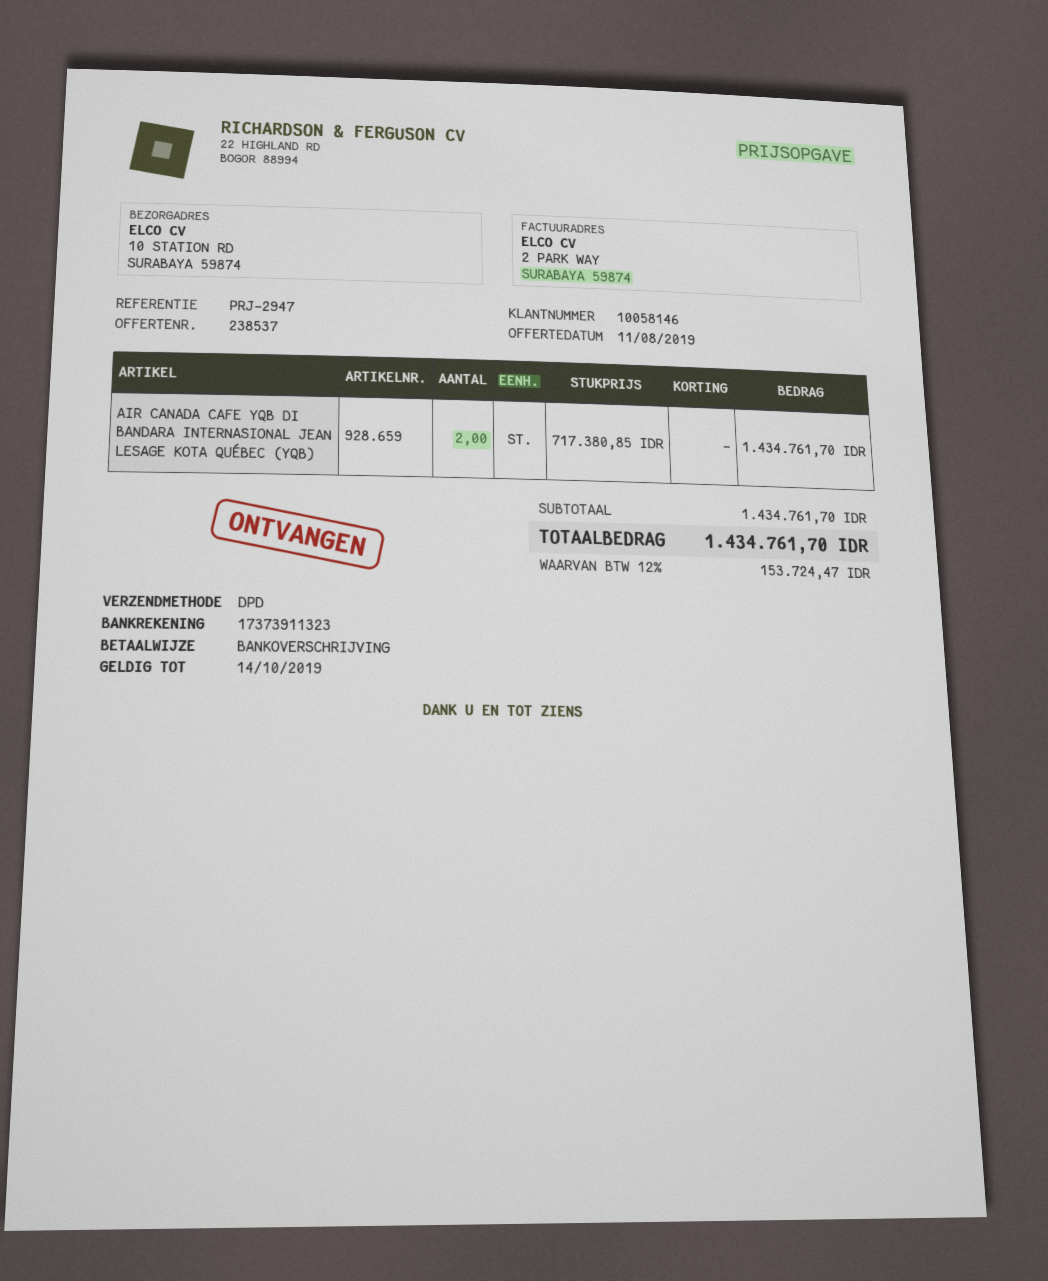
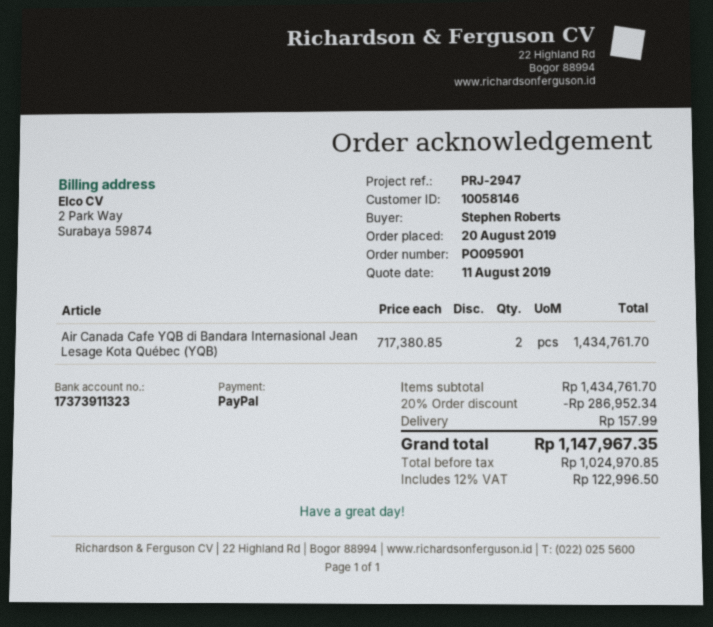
payment method: bank transfer -> PayPal
discount: none -> 20% = 286952.34
shipping: none -> 157.99
tax: 12% = 153724.47 -> 12% = 122996.50
total: 1434761.70 -> 1147967.35

